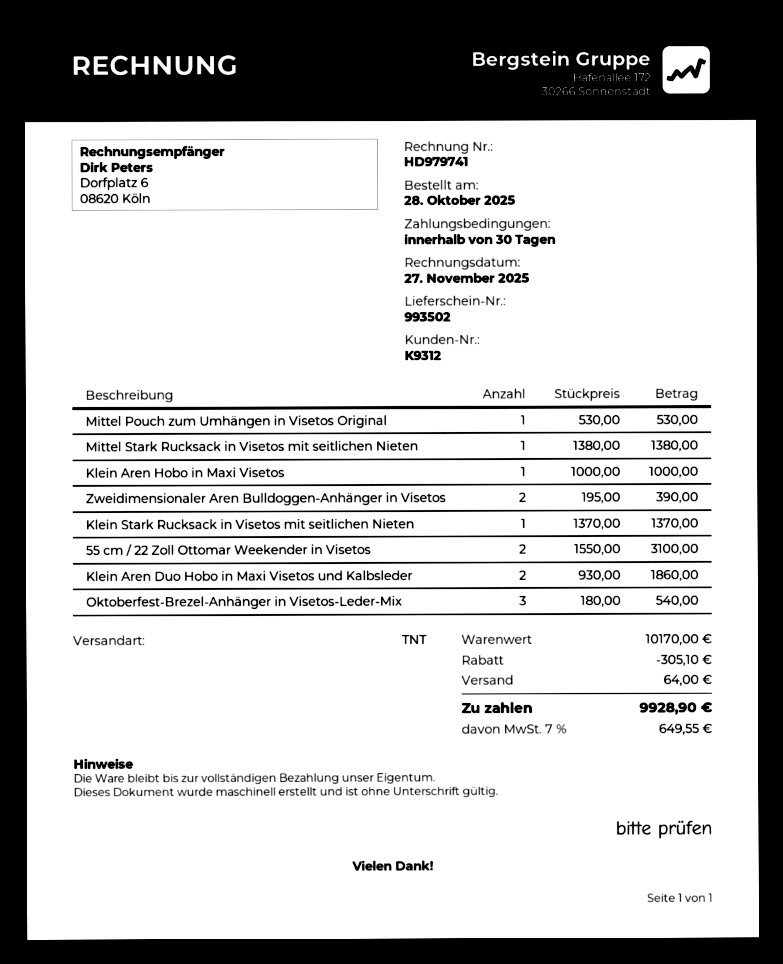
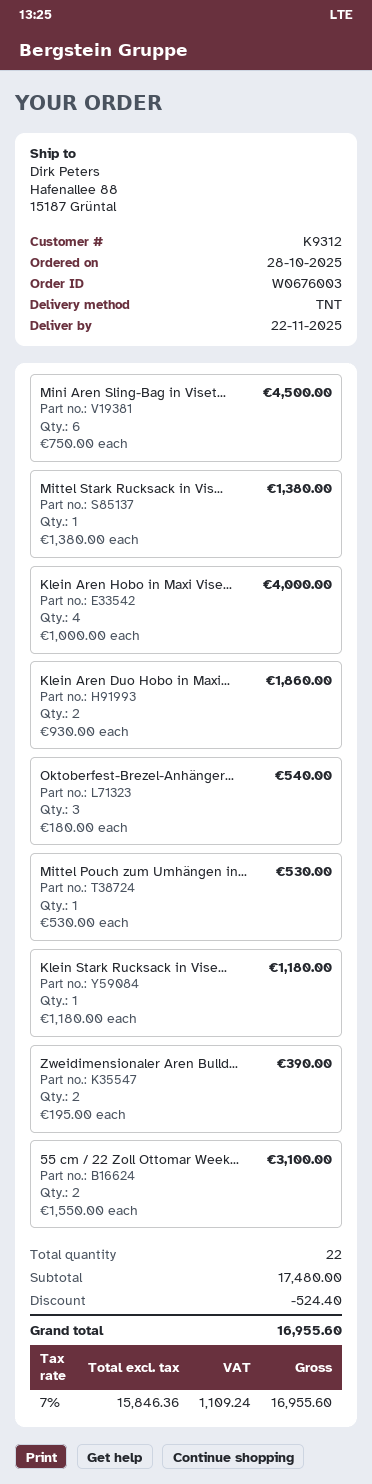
Klein Aren Hobo in Maxi Visetos: 1 x 1000.00 = 1000.00 -> 4 x 1000.00 = 4000.00
Klein Stark Rucksack in Visetos mit seitlichen Nieten: 1 x 1370.00 = 1370.00 -> 1 x 1180.00 = 1180.00
Mini Aren Sling-Bag in Viset...: none -> 6 x 750.00 = 4500.00
subtotal: 10170.00 -> 17480.00
discount: 305.10 -> 524.40
shipping: 64.00 -> none
tax: 7% = 649.55 -> 7% = 1109.24
total: 9928.90 -> 16955.60

